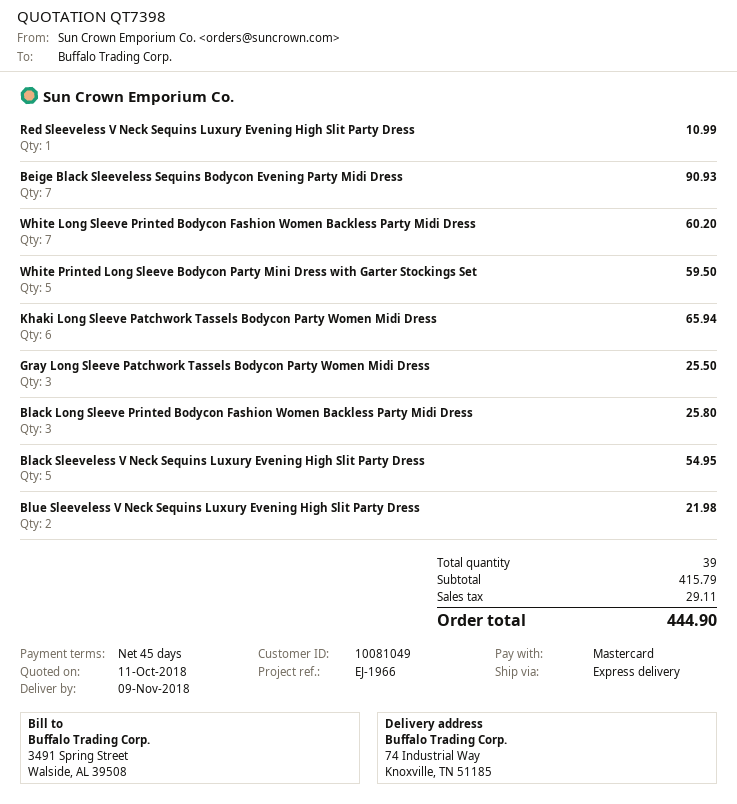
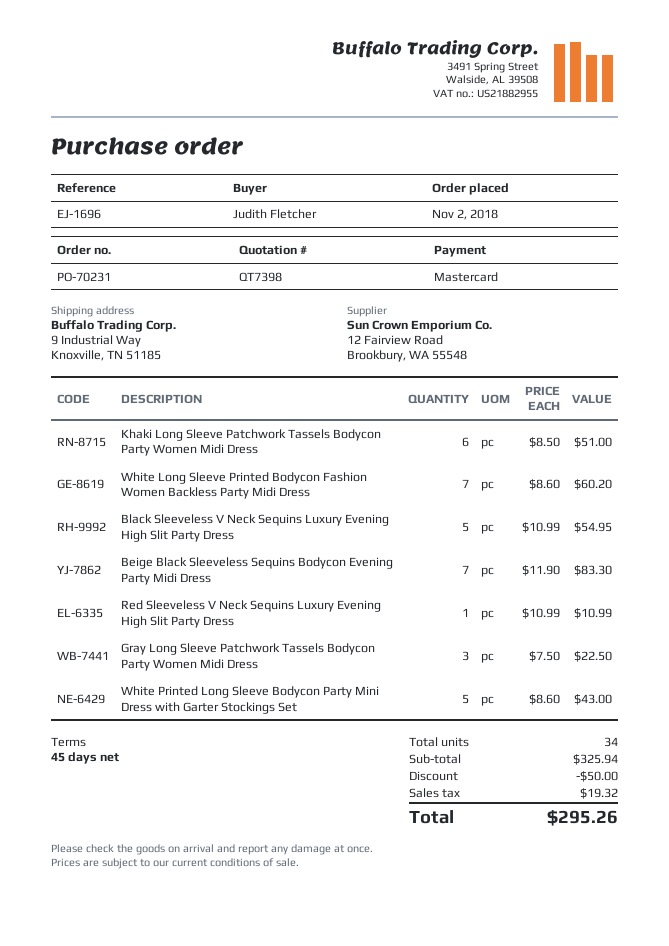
reference: EJ-1966 -> EJ-1696
ship to: 74 Industrial Way, Knoxville, TN 51185 -> 9 Industrial Way, Knoxville, TN 51185
Beige Black Sleeveless Sequins Bodycon Evening Party Midi Dress: 7 for 90.93 -> 7 for 83.30
White Printed Long Sleeve Bodycon Party Mini Dress with Garter Stockings Set: 5 for 59.50 -> 5 for 43.00
Khaki Long Sleeve Patchwork Tassels Bodycon Party Women Midi Dress: 6 for 65.94 -> 6 for 51.00
Gray Long Sleeve Patchwork Tassels Bodycon Party Women Midi Dress: 3 for 25.50 -> 3 for 22.50
Black Long Sleeve Printed Bodycon Fashion Women Backless Party Midi Dress: 3 for 25.80 -> none
Blue Sleeveless V Neck Sequins Luxury Evening High Slit Party Dress: 2 for 21.98 -> none
total quantity: 39 -> 34
subtotal: 415.79 -> 325.94
discount: none -> 50.00
tax: 29.11 -> 19.32
total: 444.90 -> 295.26

